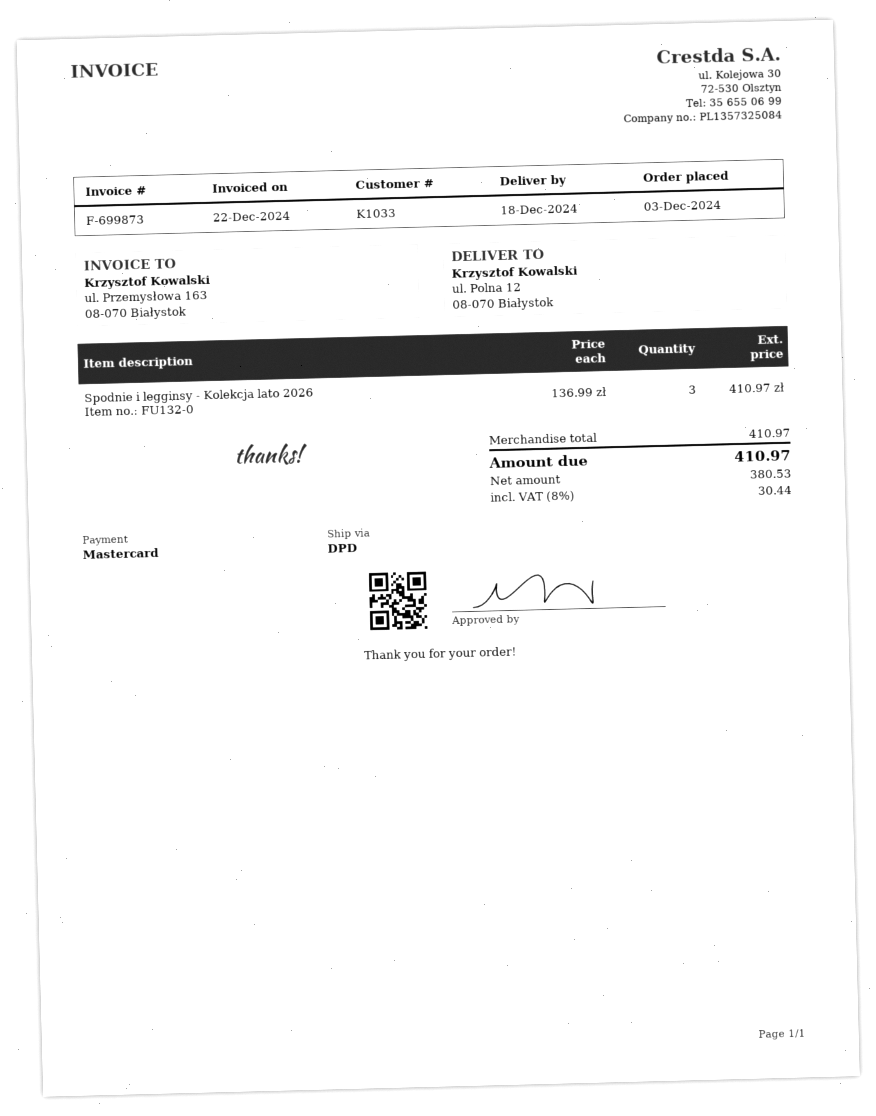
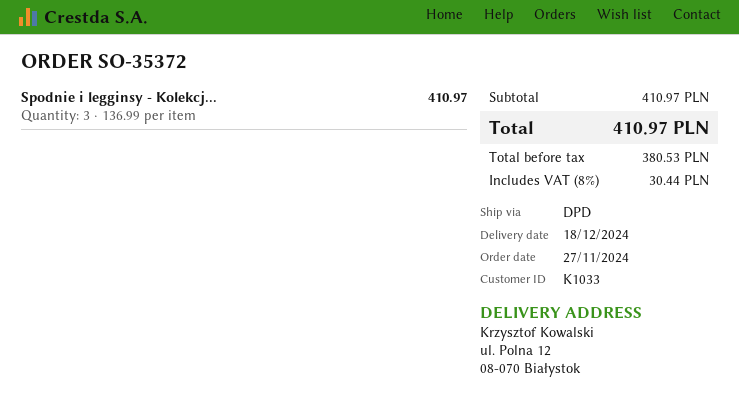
order date: 2024-12-03 -> 2024-11-27

